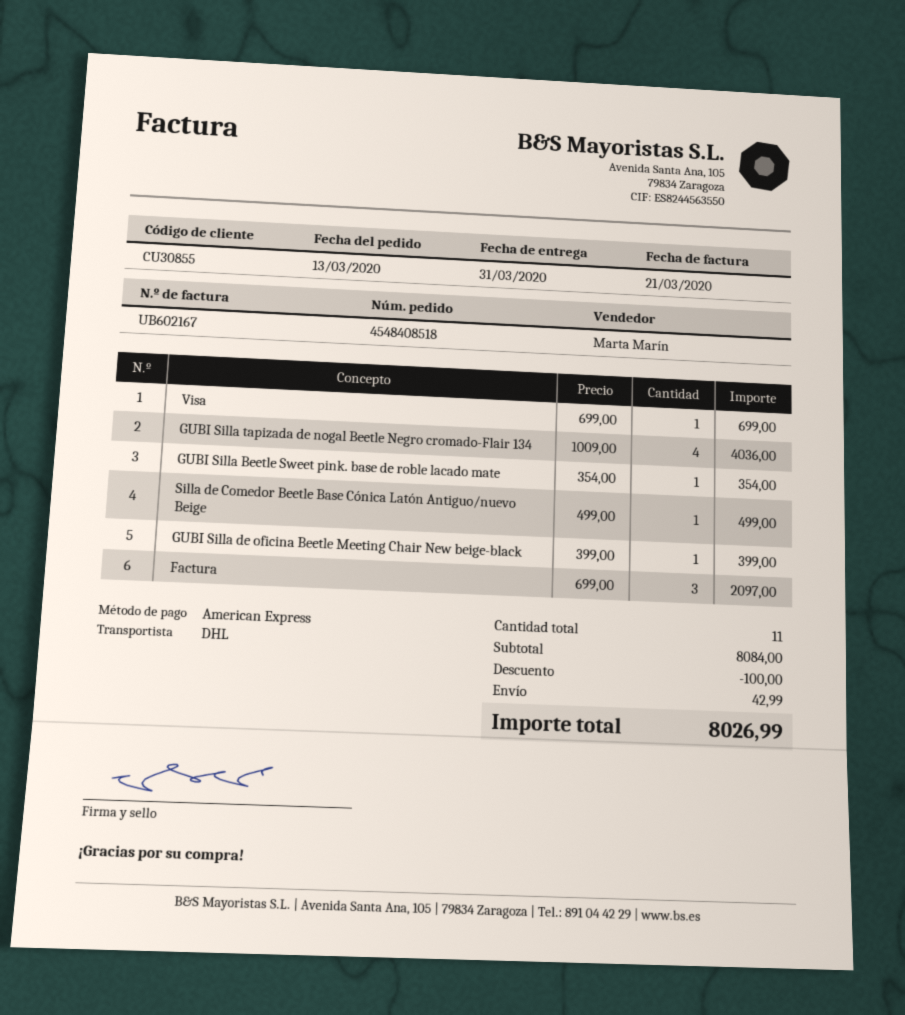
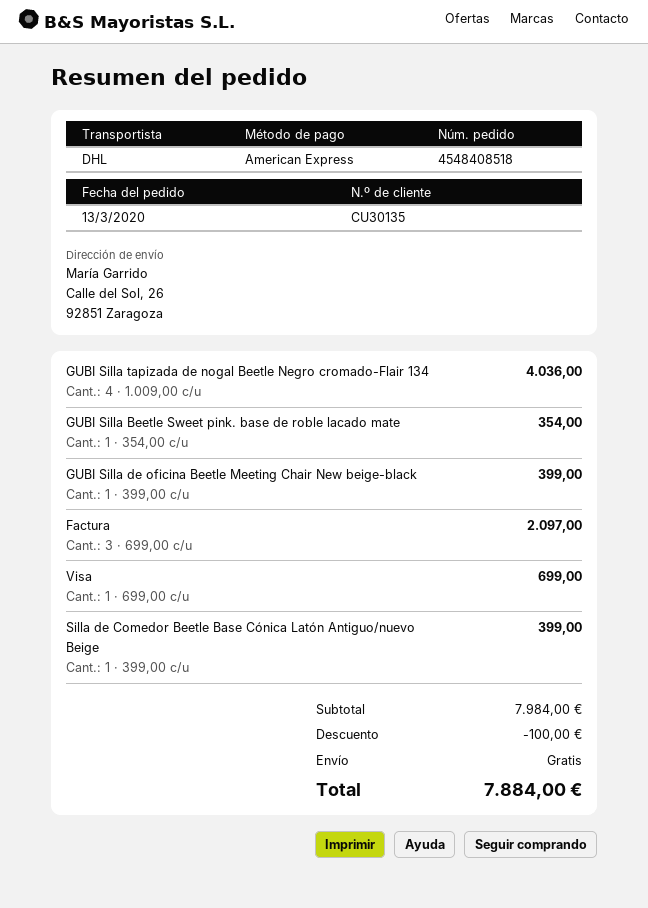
customer number: CU30855 -> CU30135
Silla de Comedor Beetle Base Cónica Latón Antiguo/nuevo Beige: 1 x 499.00 = 499.00 -> 1 x 399.00 = 399.00
subtotal: 8084.00 -> 7984.00
shipping: 42.99 -> 0.00
total: 8026.99 -> 7884.00

